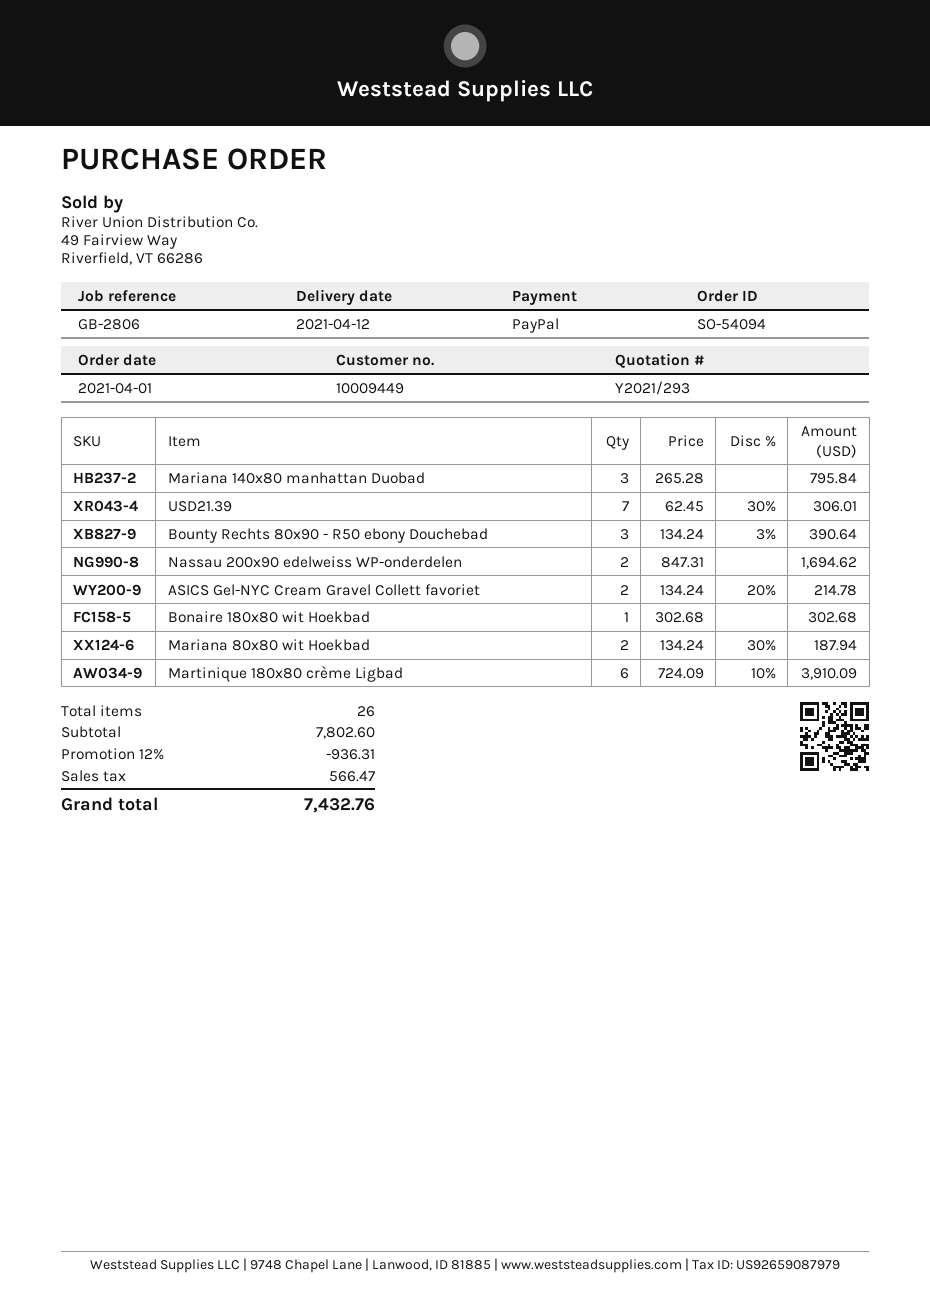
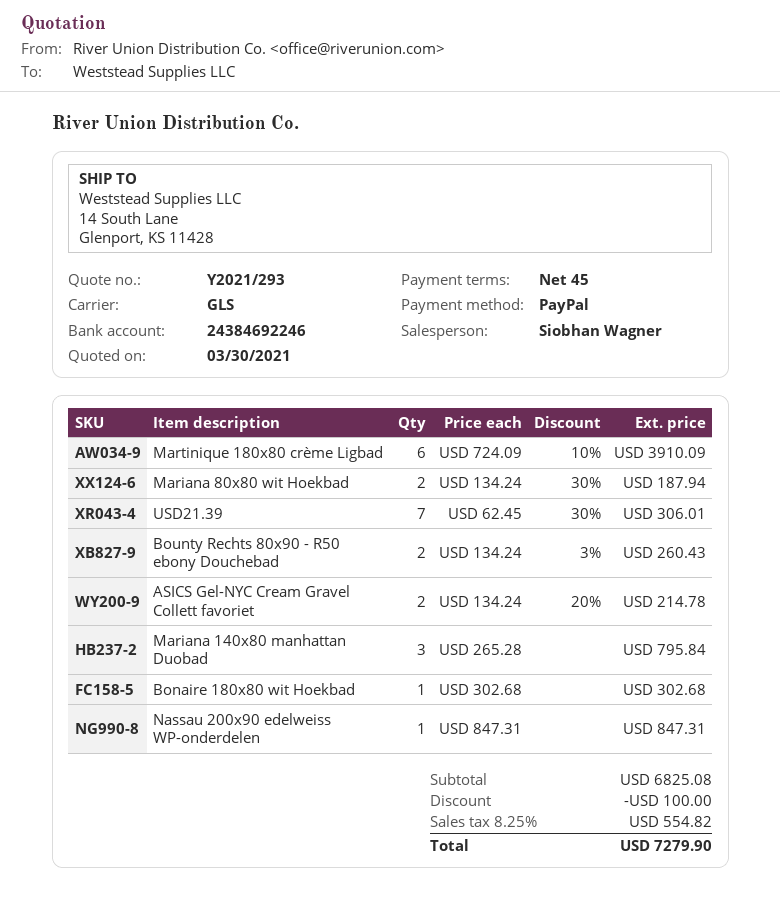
Bounty Rechts 80x90 - R50 ebony Douchebad: 3 x 134.24 - 3% = 390.64 -> 2 x 134.24 - 3% = 260.43
Nassau 200x90 edelweiss WP-onderdelen: 2 x 847.31 = 1694.62 -> 1 x 847.31 = 847.31
subtotal: 7802.60 -> 6825.08
discount: 936.31 -> 100.00
tax: 566.47 -> 554.82
total: 7432.76 -> 7279.90

